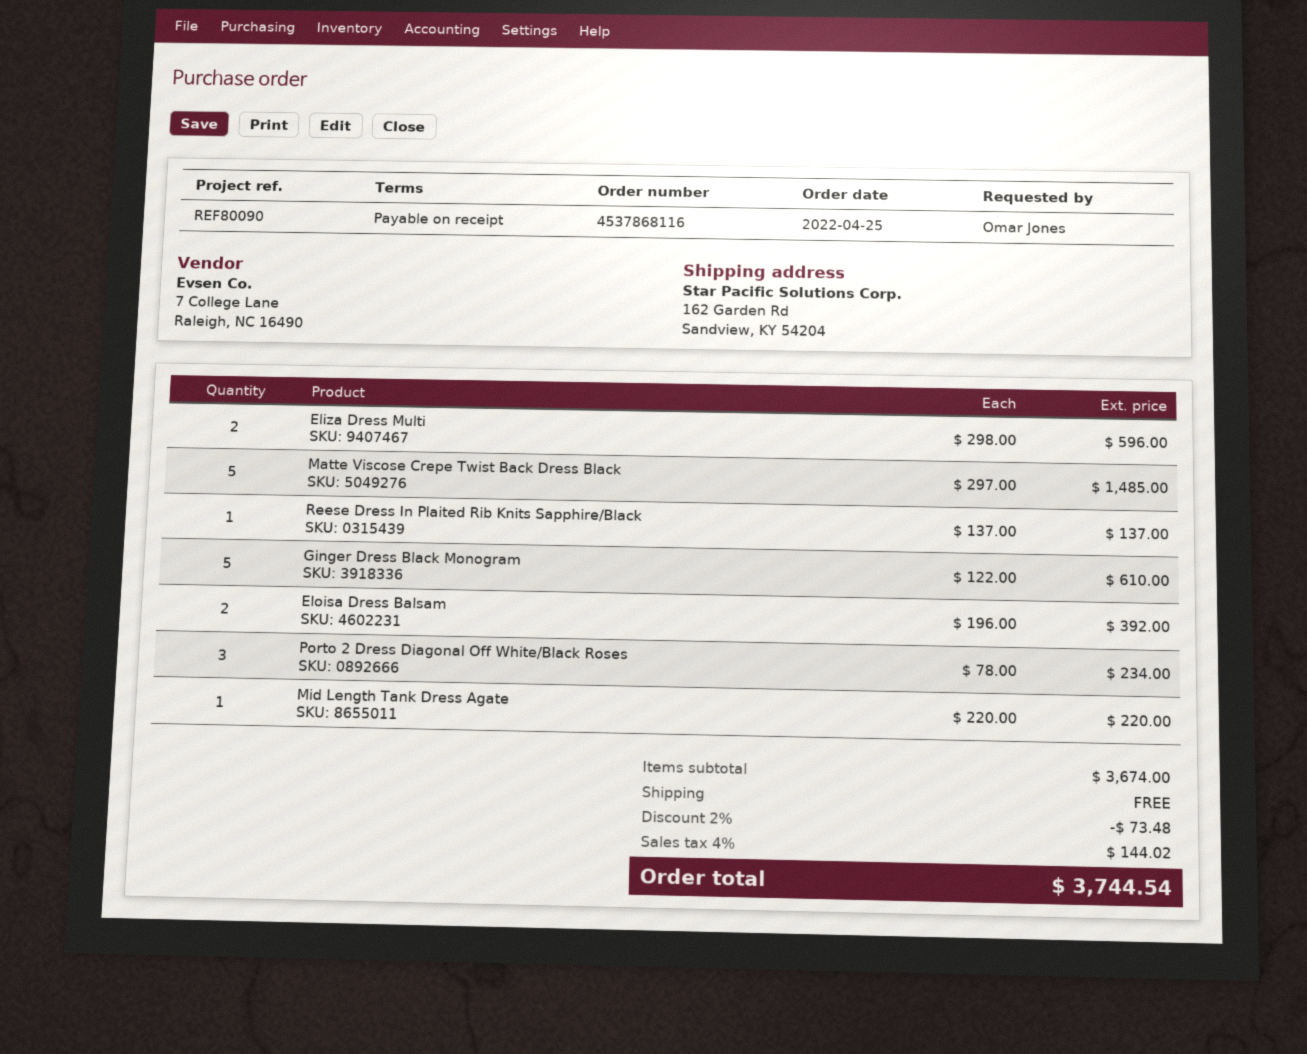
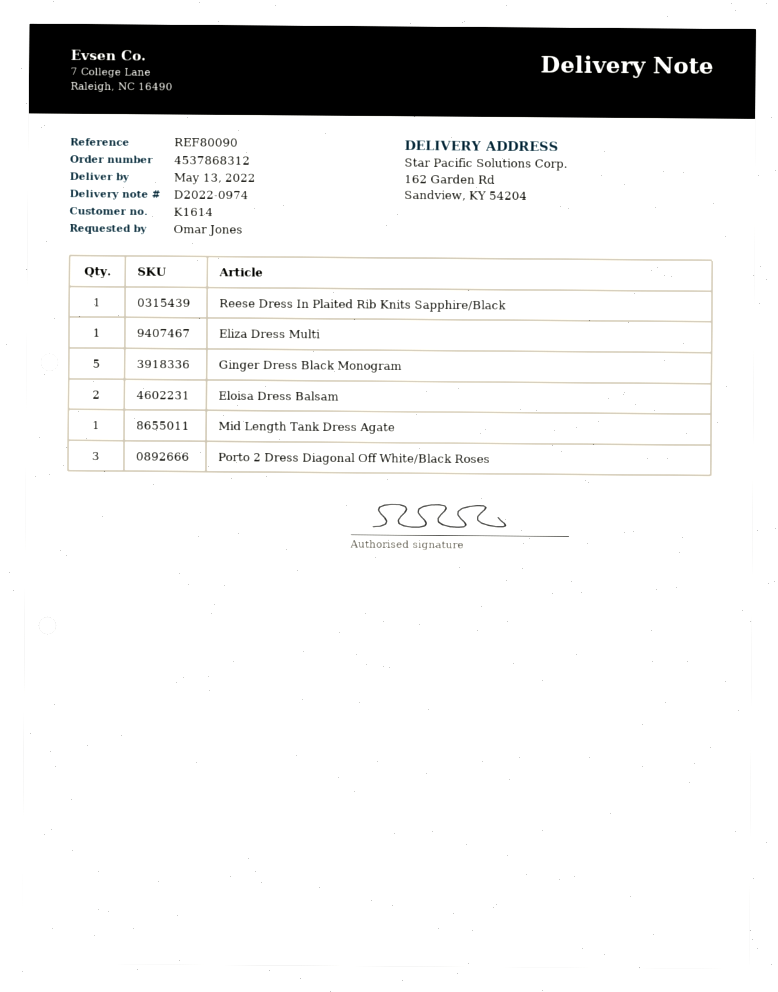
order number: 4537868116 -> 4537868312
Eliza Dress Multi: 2 -> 1
Matte Viscose Crepe Twist Back Dress Black: 5 -> none

